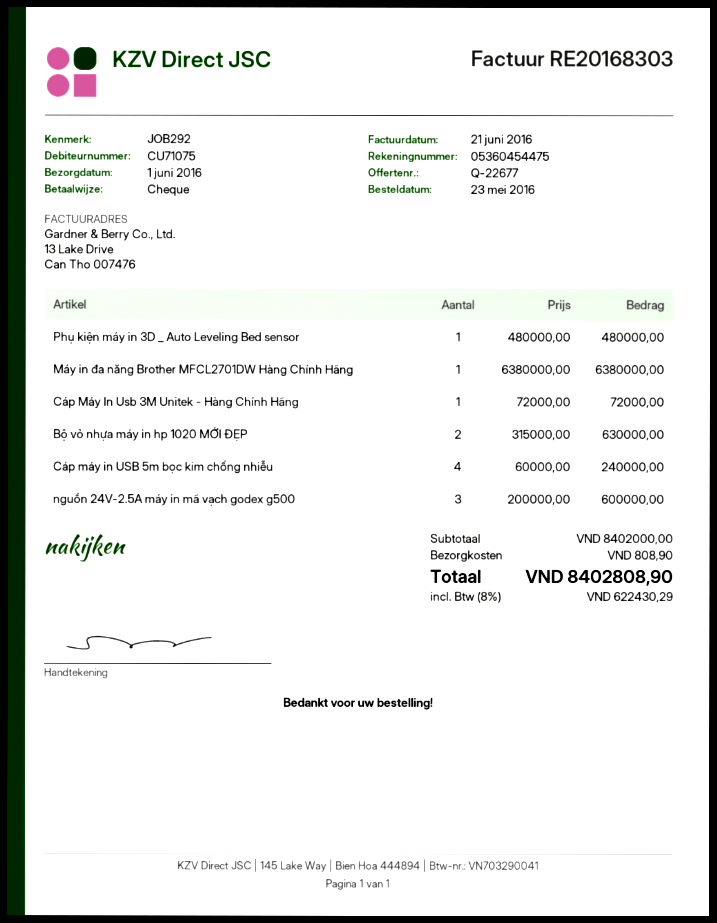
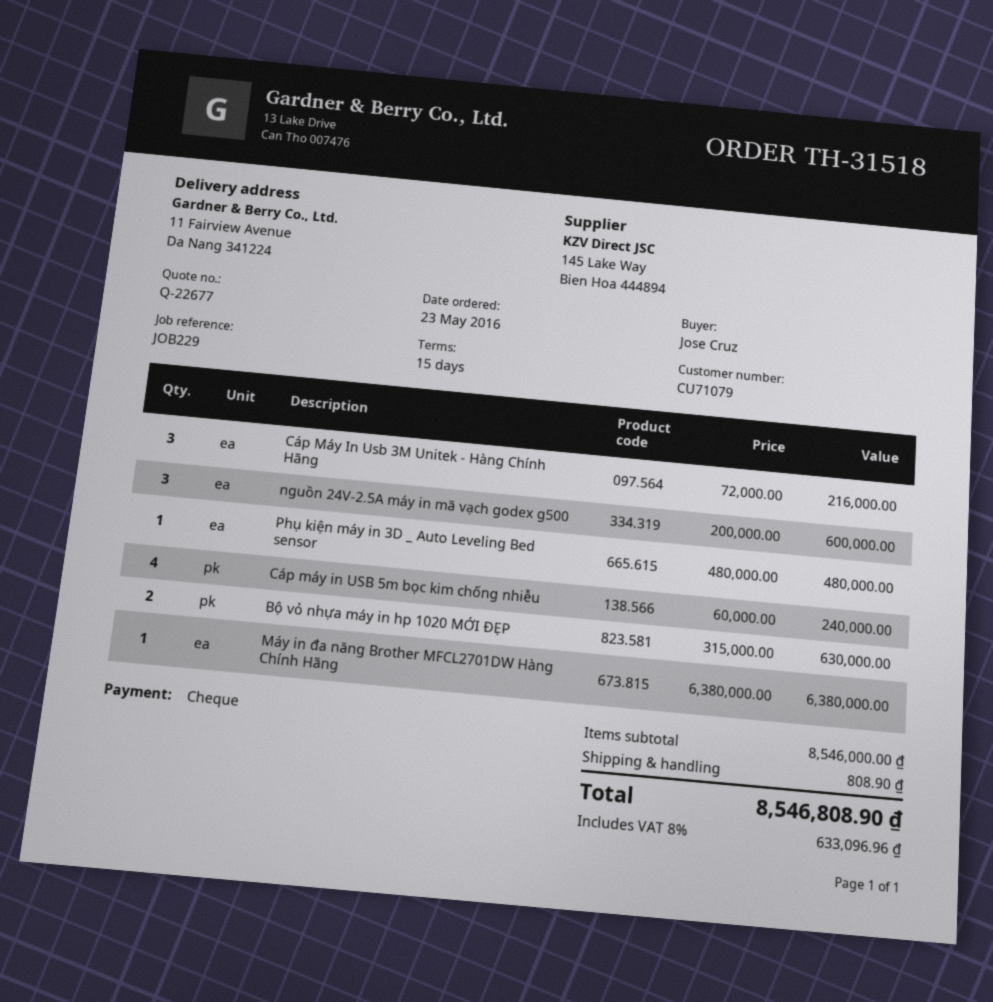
customer number: CU71075 -> CU71079
reference: JOB292 -> JOB229
Cáp Máy In Usb 3M Unitek - Hàng Chính Hãng: 1 x 72000.00 = 72000.00 -> 3 x 72000.00 = 216000.00
subtotal: 8402000.00 -> 8546000.00
tax: 8% = 622430.29 -> 8% = 633096.96
total: 8402808.90 -> 8546808.90

